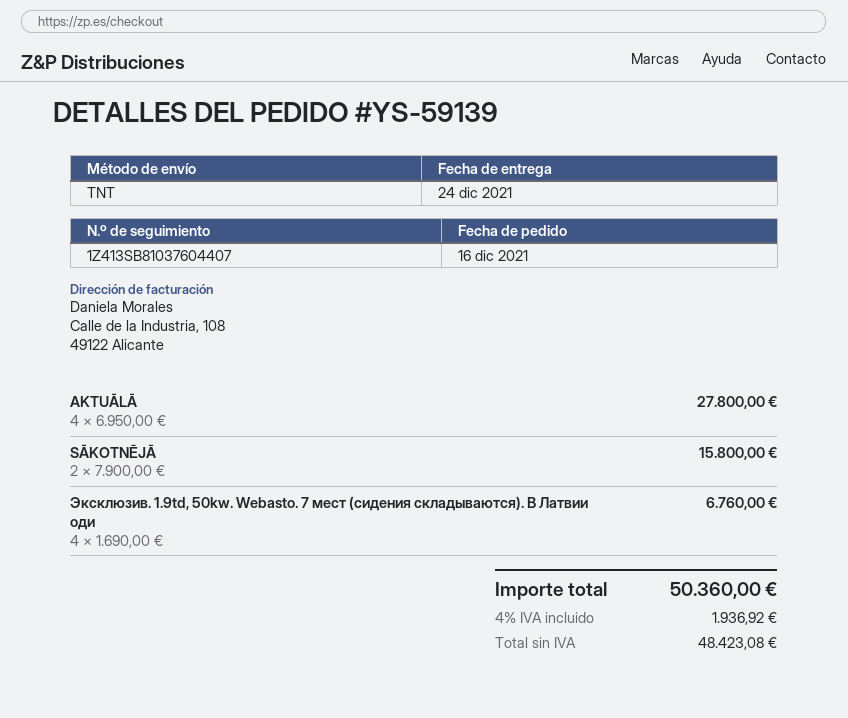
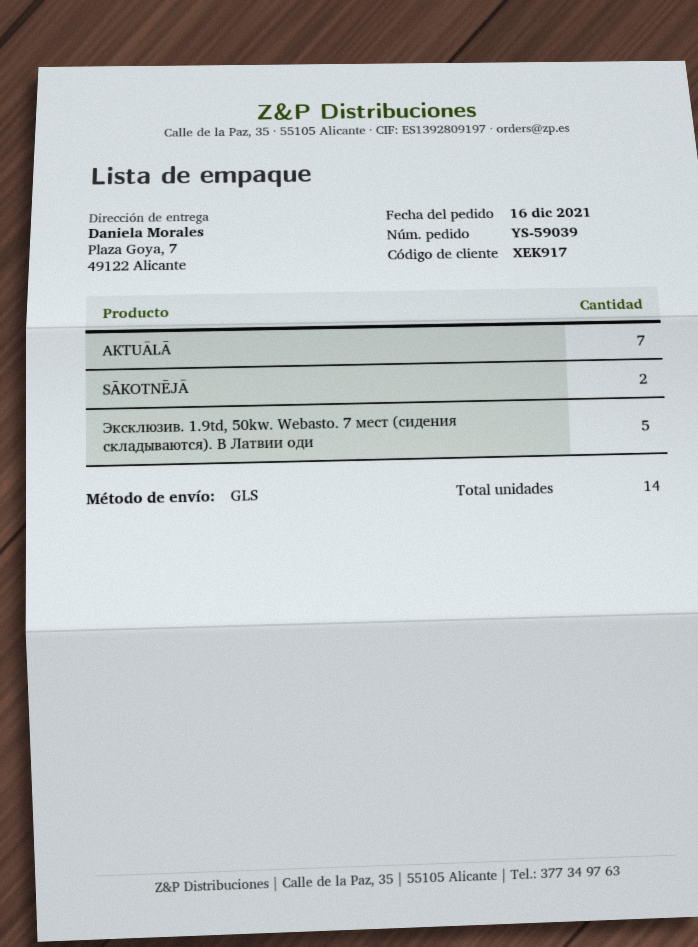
order number: YS-59139 -> YS-59039
shipping method: TNT -> GLS
AKTUĀLĀ: 4 -> 7
Эксклюзив. 1.9td, 50kw. Webasto. 7 мест (сидения складываются). В Латвии оди: 4 -> 5

